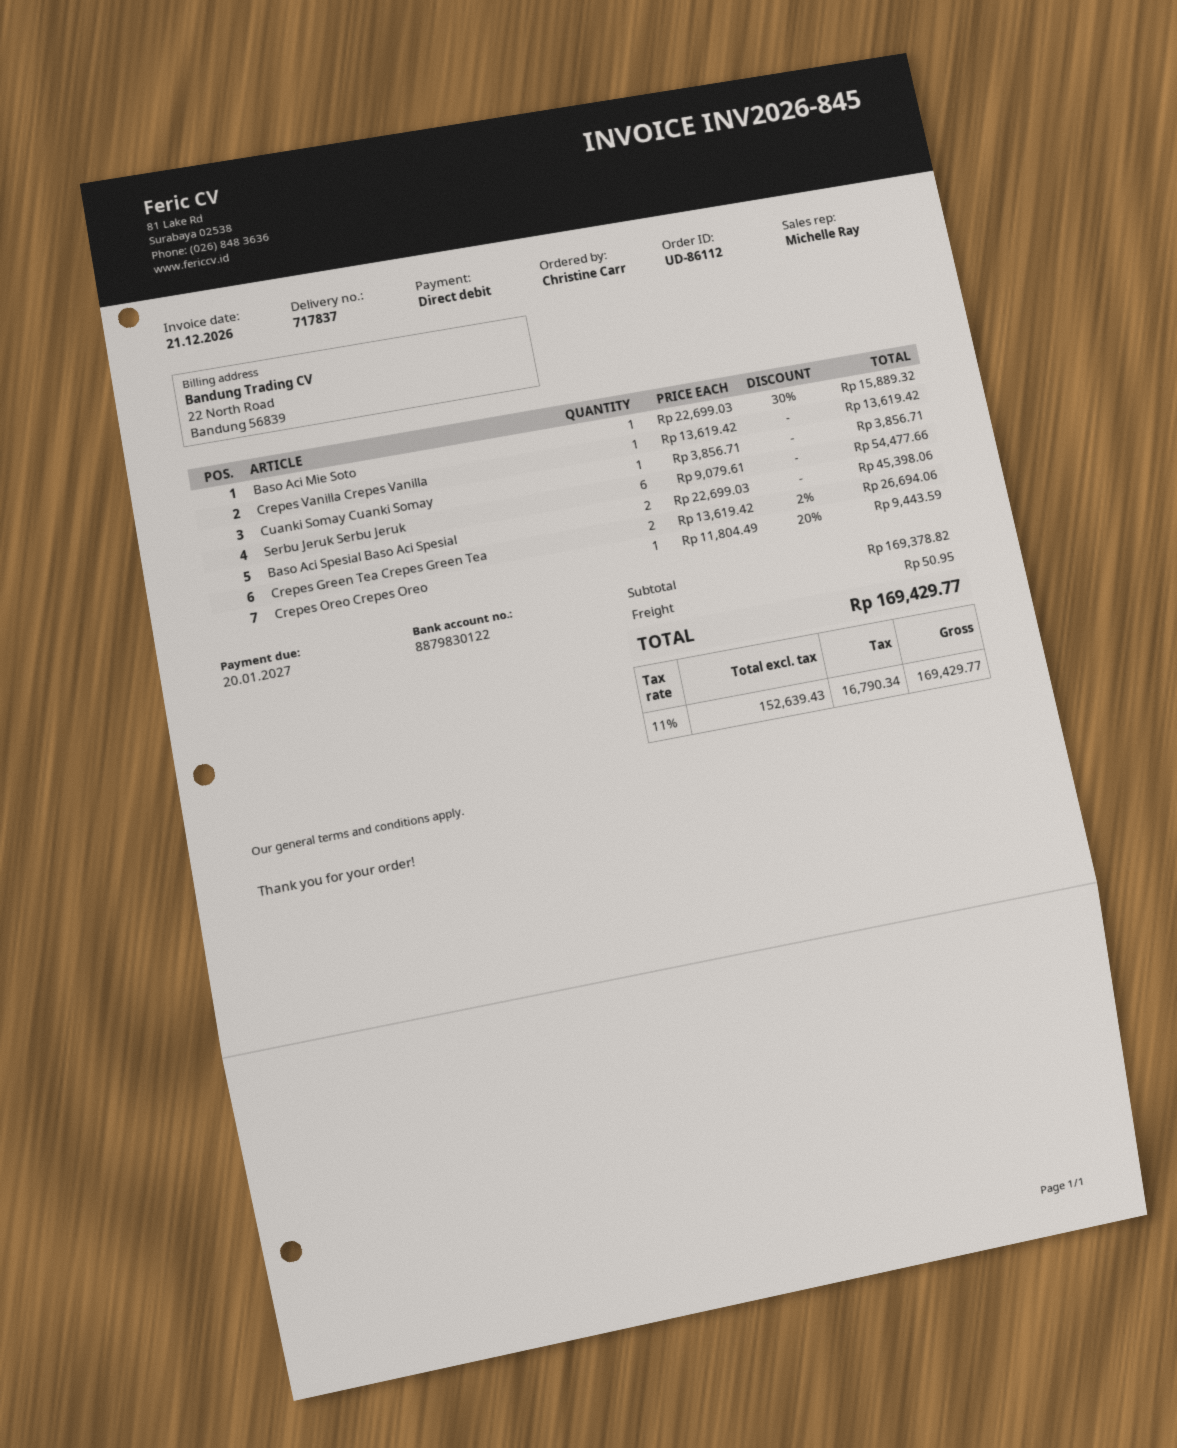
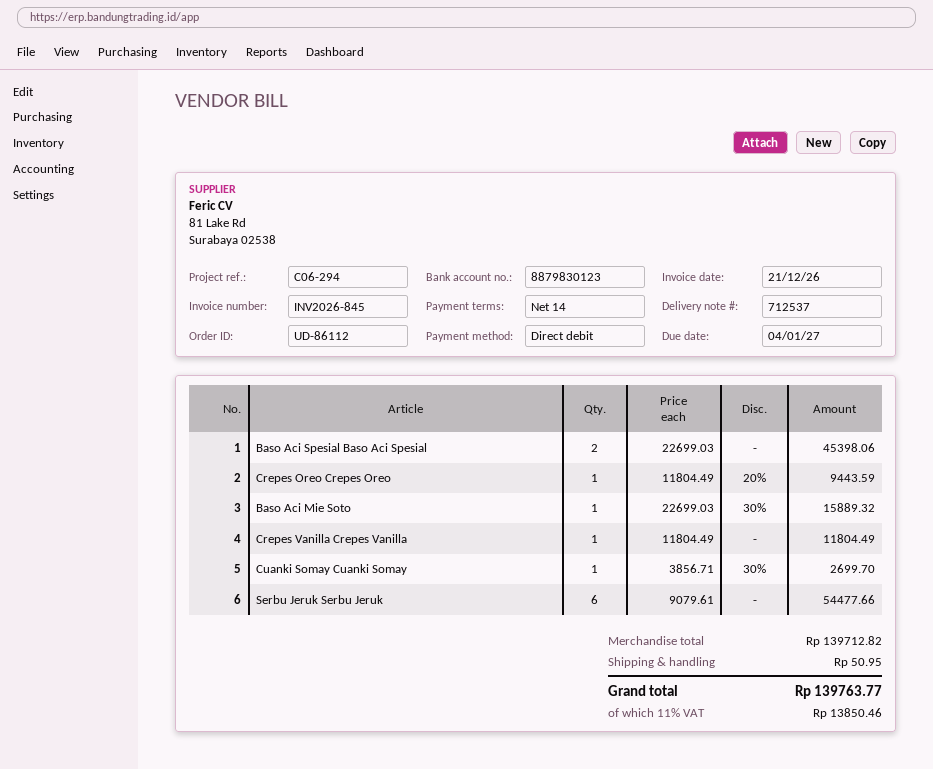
delivery note number: 717837 -> 712537
due date: 2027-01-20 -> 2027-01-04
bank account: 8879830122 -> 8879830123
Crepes Vanilla Crepes Vanilla: 1 x 13619.42 = 13619.42 -> 1 x 11804.49 = 11804.49
Cuanki Somay Cuanki Somay: 1 x 3856.71 = 3856.71 -> 1 x 3856.71 - 30% = 2699.70
Crepes Green Tea Crepes Green Tea: 2 x 13619.42 - 2% = 26694.06 -> none
subtotal: 169378.82 -> 139712.82
tax: 11% = 16790.34 -> 11% = 13850.46
total: 169429.77 -> 139763.77

